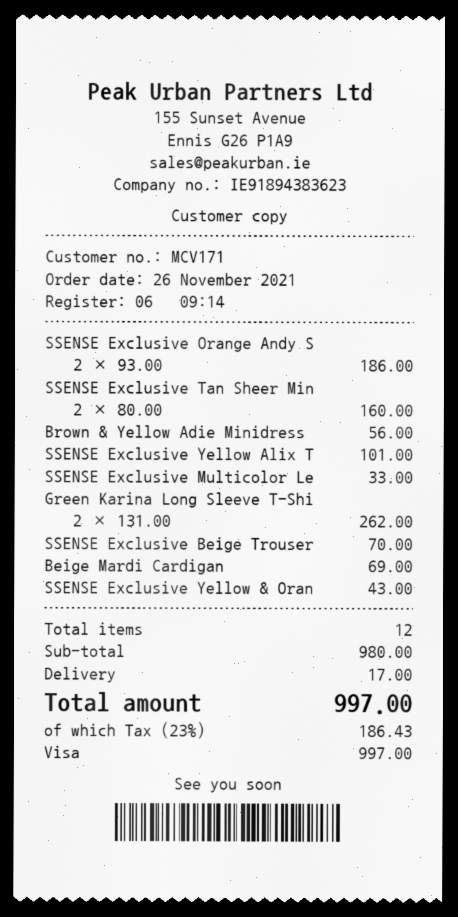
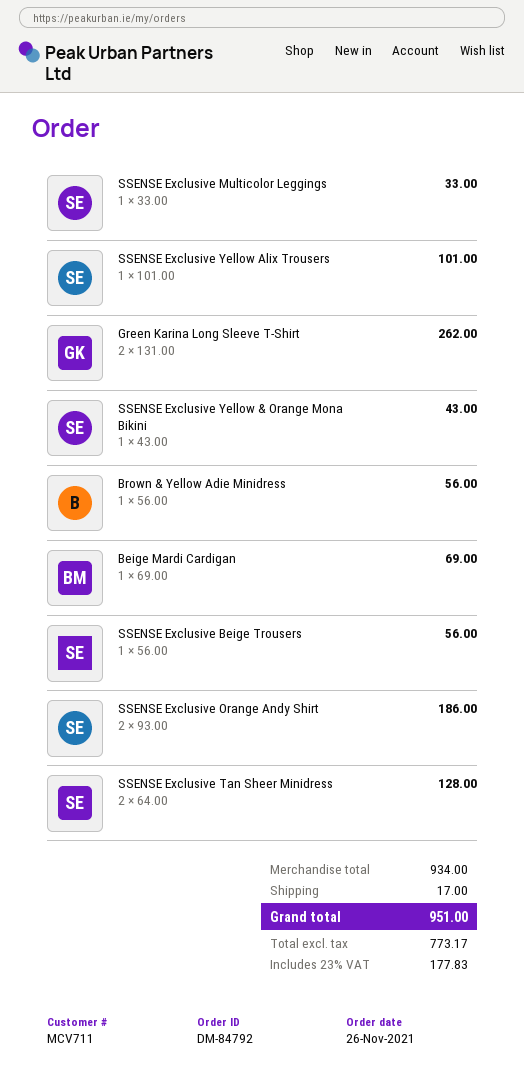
customer number: MCV171 -> MCV711
SSENSE Exclusive Tan Sheer Min: 2 x 80.00 = 160.00 -> 2 x 64.00 = 128.00
SSENSE Exclusive Beige Trouser: 1 x 70.00 = 70.00 -> 1 x 56.00 = 56.00
subtotal: 980.00 -> 934.00
tax: 23% = 186.43 -> 23% = 177.83
total: 997.00 -> 951.00

